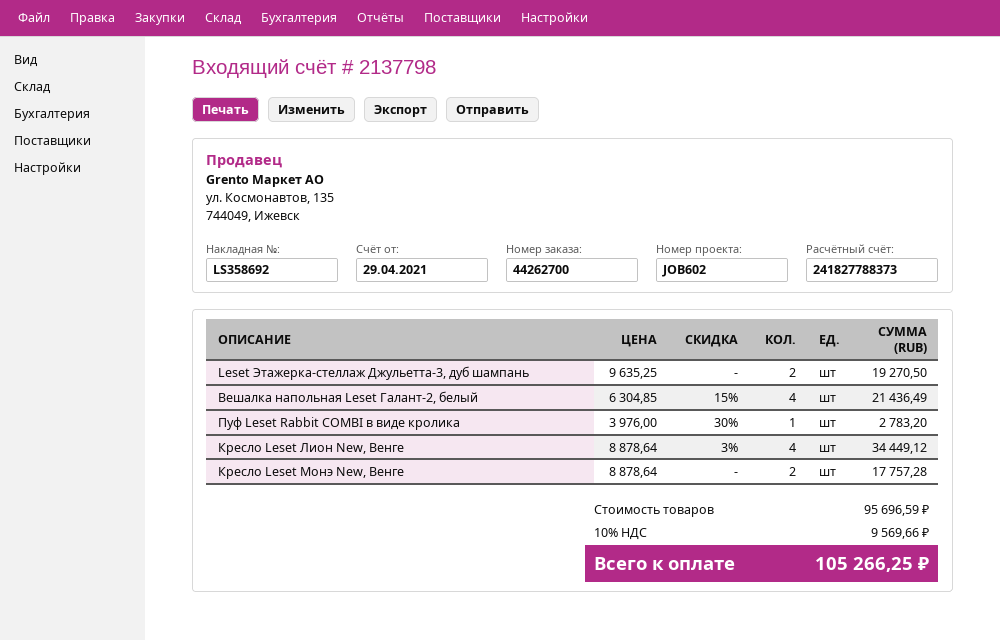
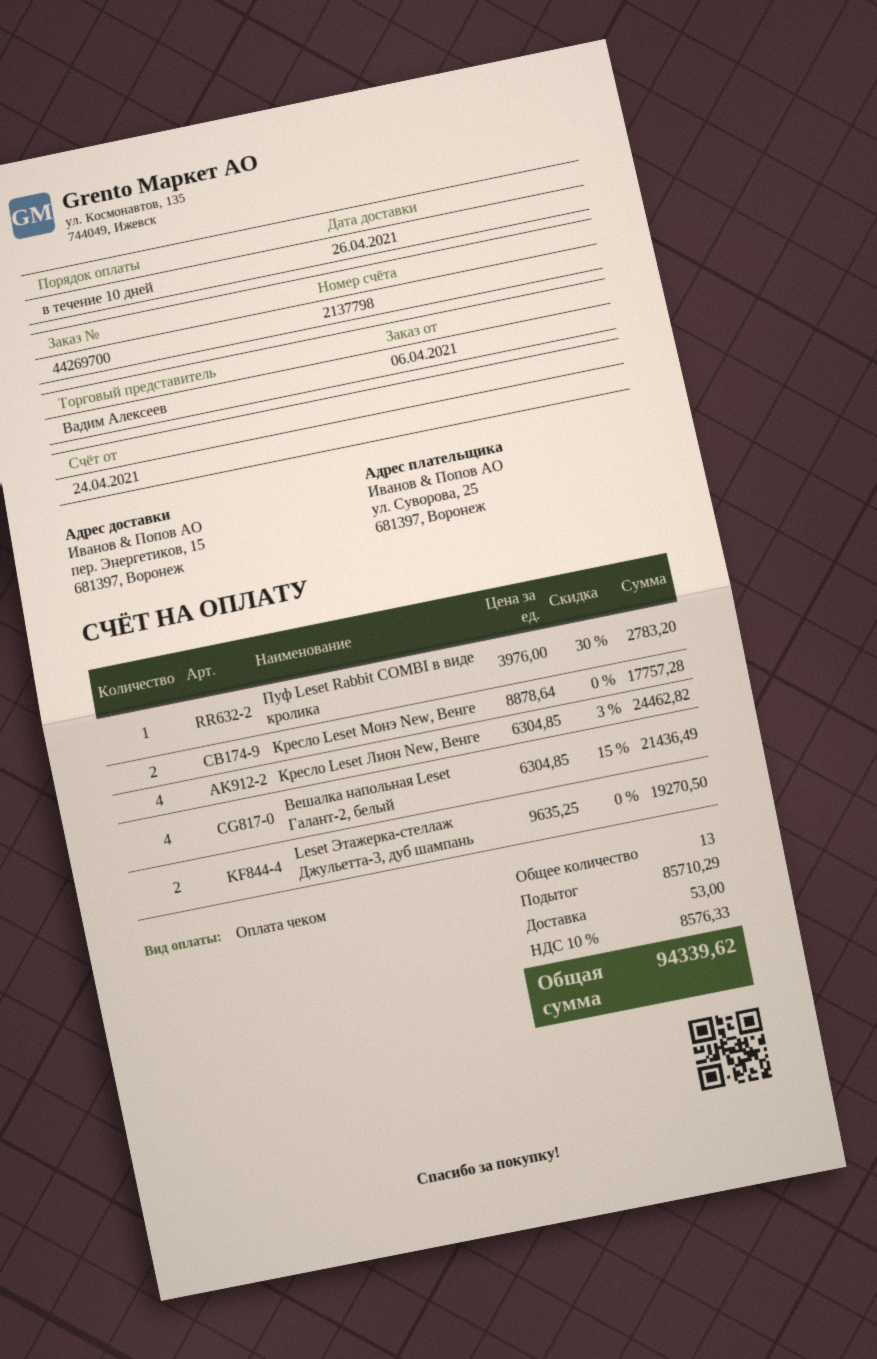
order number: 44262700 -> 44269700
invoice date: 2021-04-29 -> 2021-04-24
Кресло Leset Лион New, Венге: 4 x 8878.64 - 3% = 34449.12 -> 4 x 6304.85 - 3% = 24462.82
subtotal: 95696.59 -> 85710.29
shipping: none -> 53.00
tax: 10% = 9569.66 -> 10% = 8576.33
total: 105266.25 -> 94339.62

